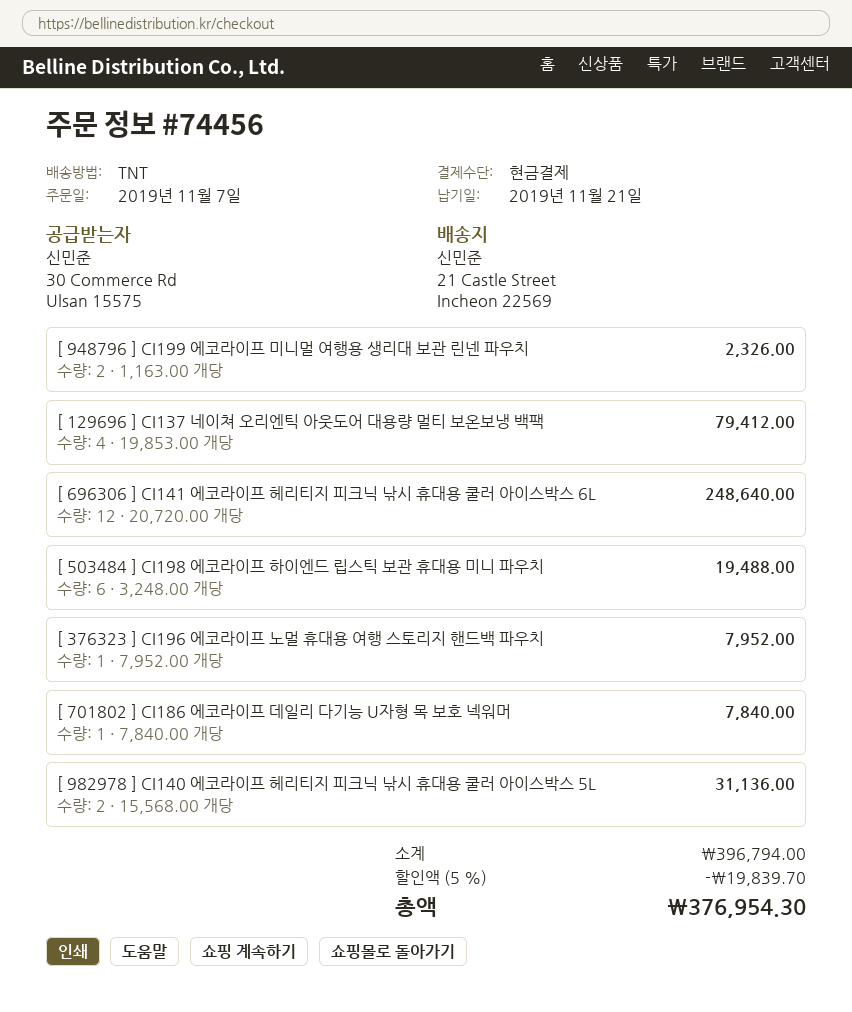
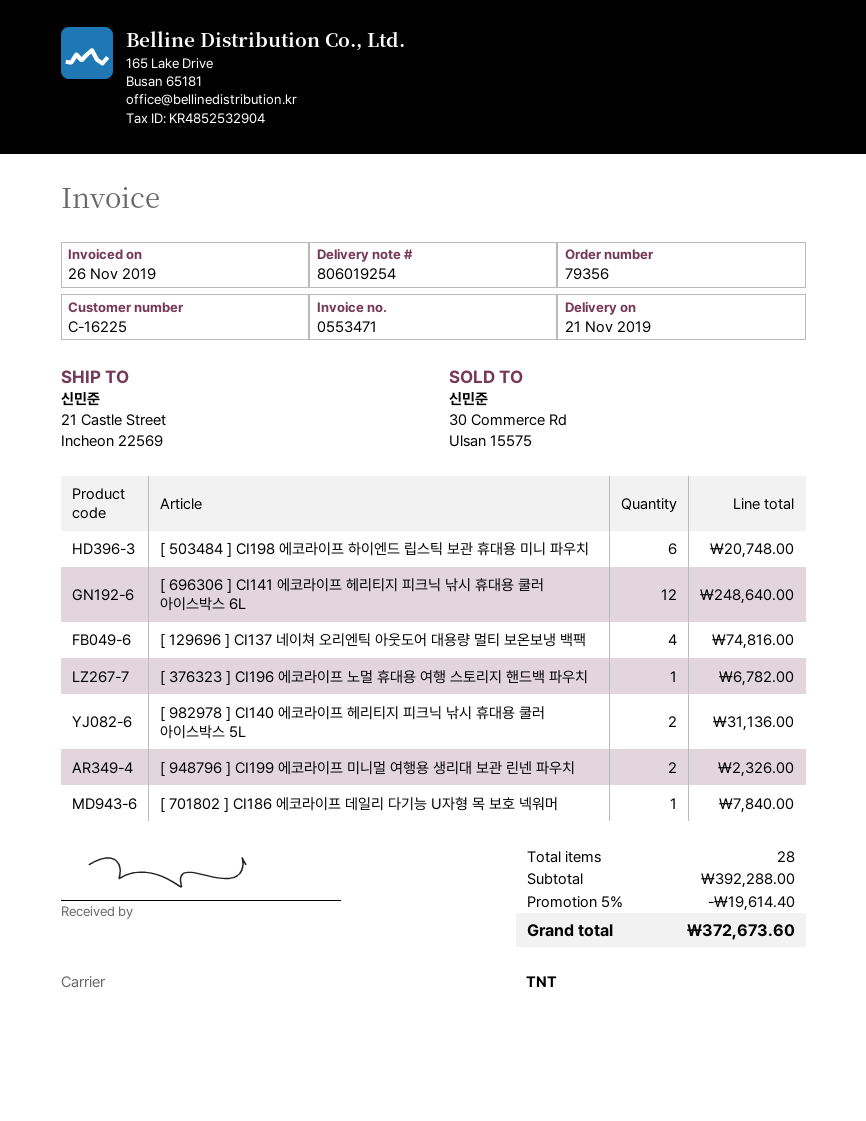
order number: 74456 -> 79356
[ 129696 ] CI137 네이쳐 오리엔틱 아웃도어 대용량 멀티 보온보냉 백팩: 4 for 79412.00 -> 4 for 74816.00
[ 503484 ] CI198 에코라이프 하이엔드 립스틱 보관 휴대용 미니 파우치: 6 for 19488.00 -> 6 for 20748.00
[ 376323 ] CI196 에코라이프 노멀 휴대용 여행 스토리지 핸드백 파우치: 1 for 7952.00 -> 1 for 6782.00
subtotal: 396794.00 -> 392288.00
discount: 5% = 19839.70 -> 5% = 19614.40
total: 376954.30 -> 372673.60

